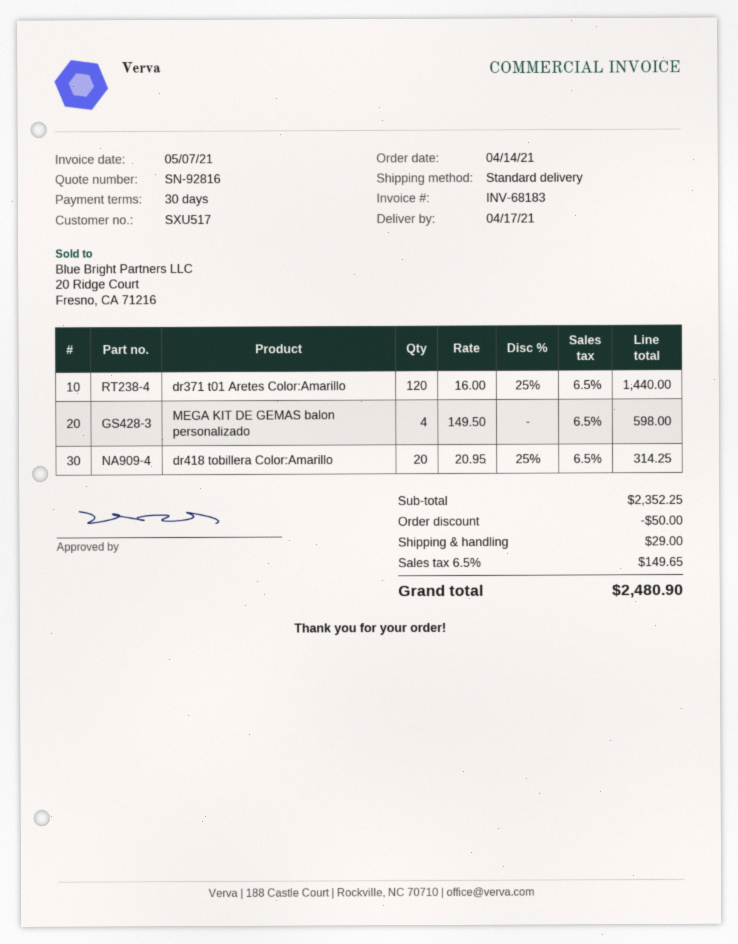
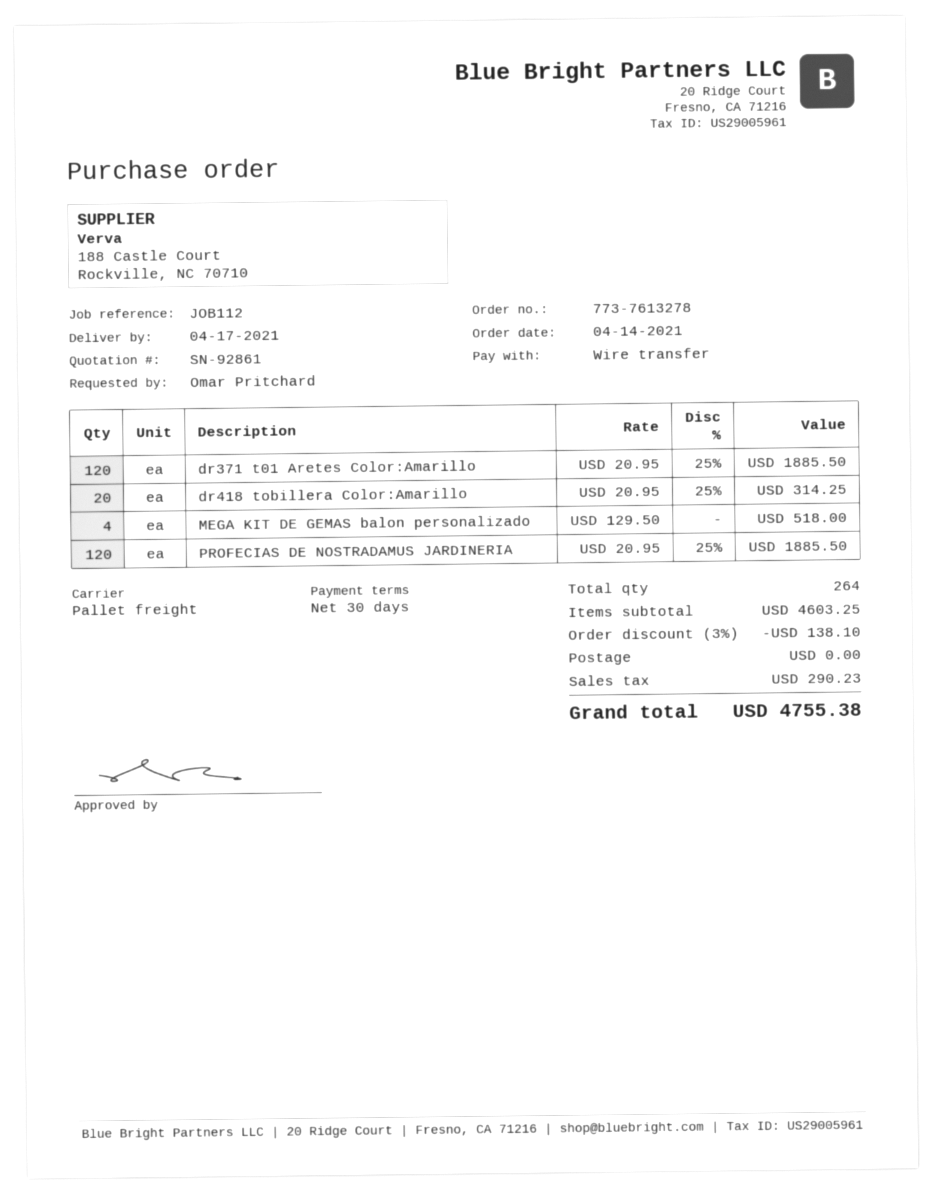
quote number: SN-92816 -> SN-92861
shipping method: standard -> pallet freight
dr371 t01 Aretes Color:Amarillo: 120 x 16.00 - 25% = 1440.00 -> 120 x 20.95 - 25% = 1885.50
MEGA KIT DE GEMAS balon personalizado: 4 x 149.50 = 598.00 -> 4 x 129.50 = 518.00
PROFECIAS DE NOSTRADAMUS JARDINERIA: none -> 120 x 20.95 - 25% = 1885.50
subtotal: 2352.25 -> 4603.25
discount: 50.00 -> 138.10
shipping: 29.00 -> 0.00
tax: 149.65 -> 290.23
total: 2480.90 -> 4755.38

